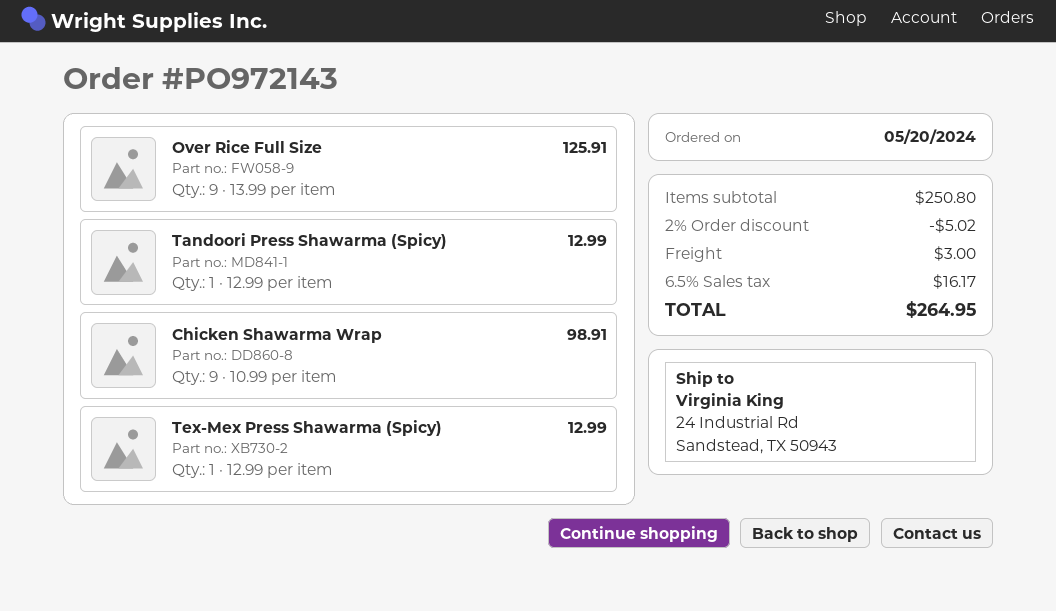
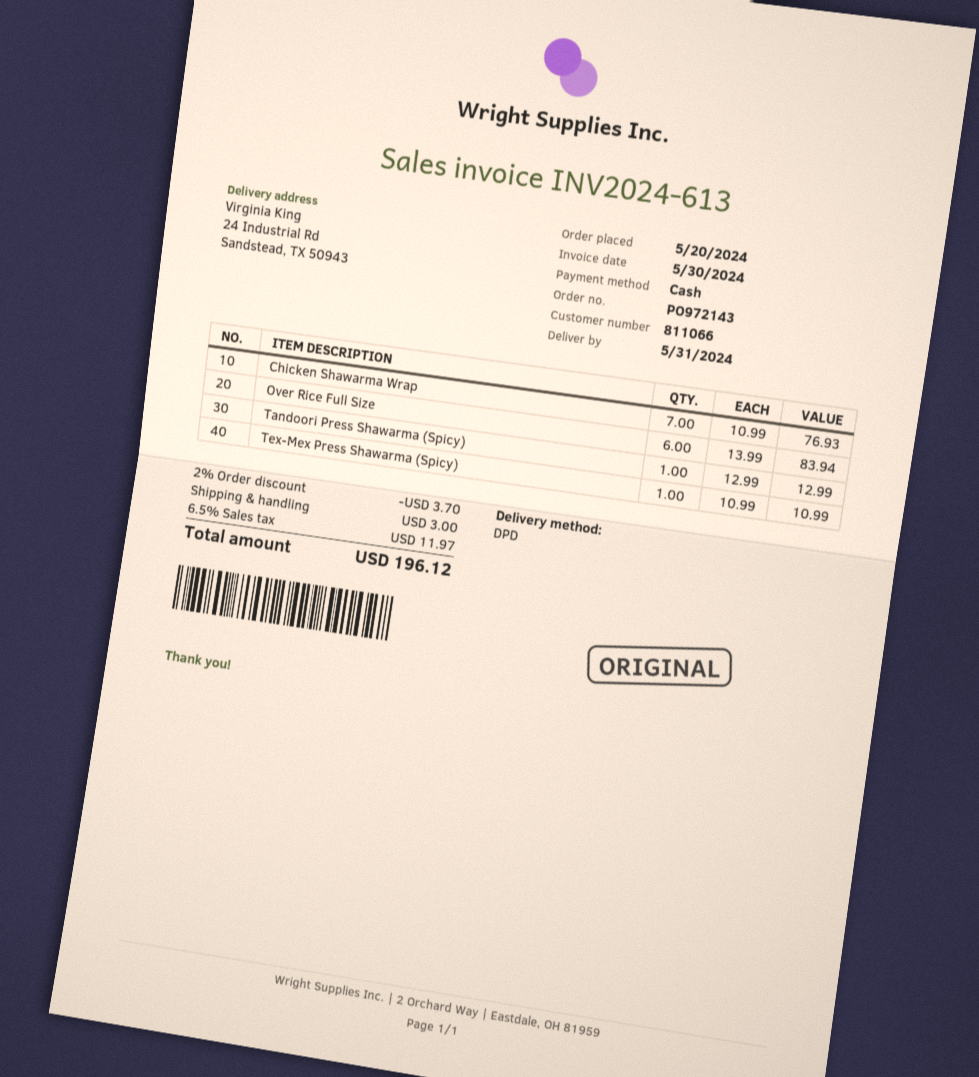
Over Rice Full Size: 9 x 13.99 = 125.91 -> 6 x 13.99 = 83.94
Chicken Shawarma Wrap: 9 x 10.99 = 98.91 -> 7 x 10.99 = 76.93
Tex-Mex Press Shawarma (Spicy): 1 x 12.99 = 12.99 -> 1 x 10.99 = 10.99
discount: 2% = 5.02 -> 2% = 3.70
tax: 6.5% = 16.17 -> 6.5% = 11.97
total: 264.95 -> 196.12

